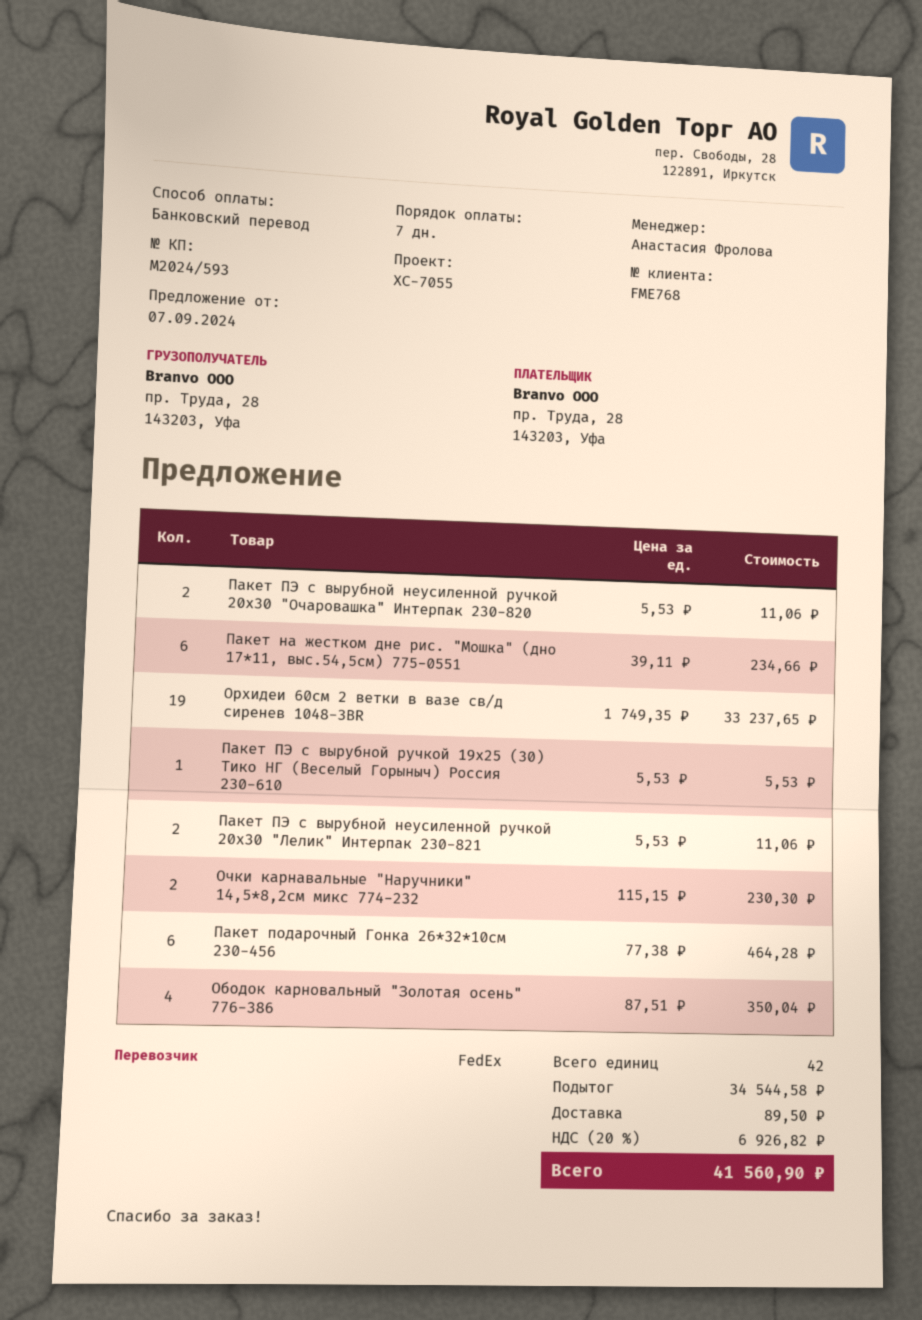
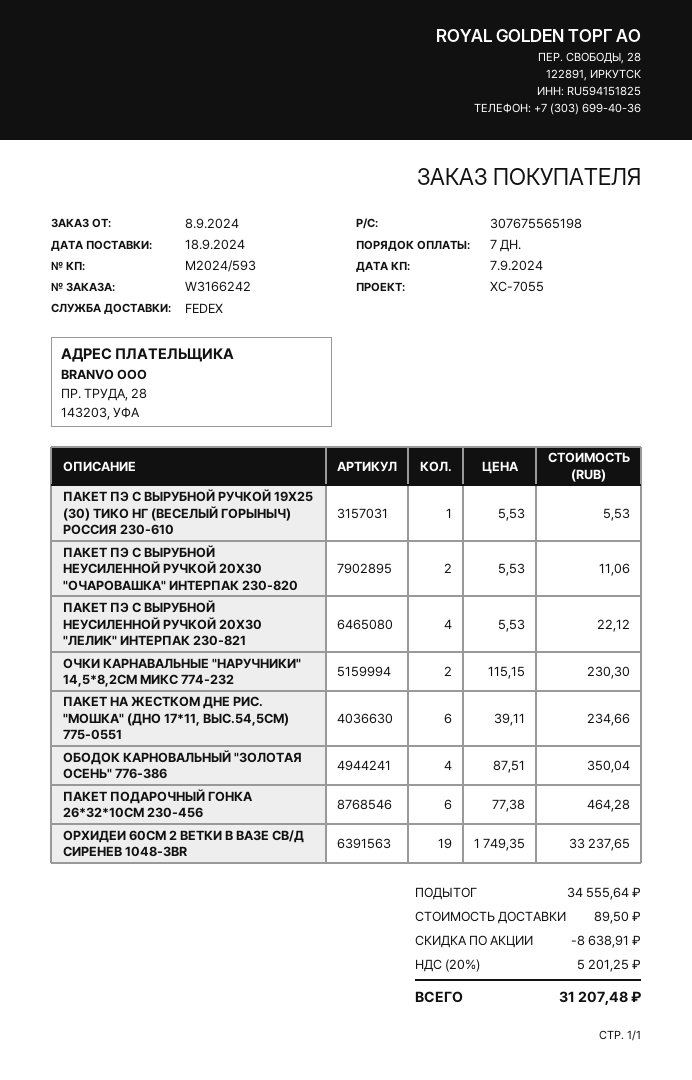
Пакет ПЭ с вырубной неусиленной ручкой 20х30 "Лелик" Интерпак 230-821: 2 x 5.53 = 11.06 -> 4 x 5.53 = 22.12
subtotal: 34544.58 -> 34555.64
discount: none -> 8638.91
tax: 20% = 6926.82 -> 20% = 5201.25
total: 41560.90 -> 31207.48

